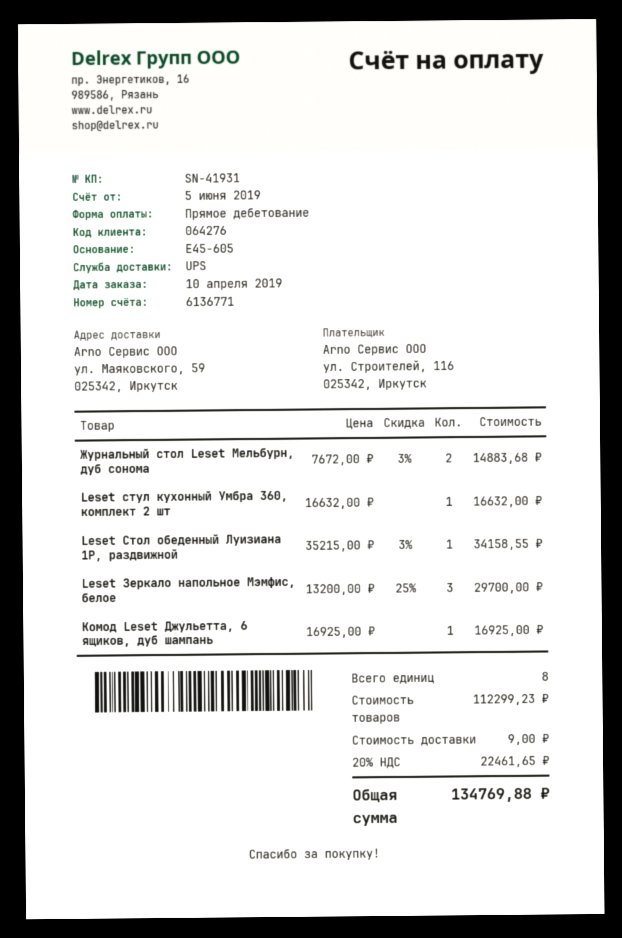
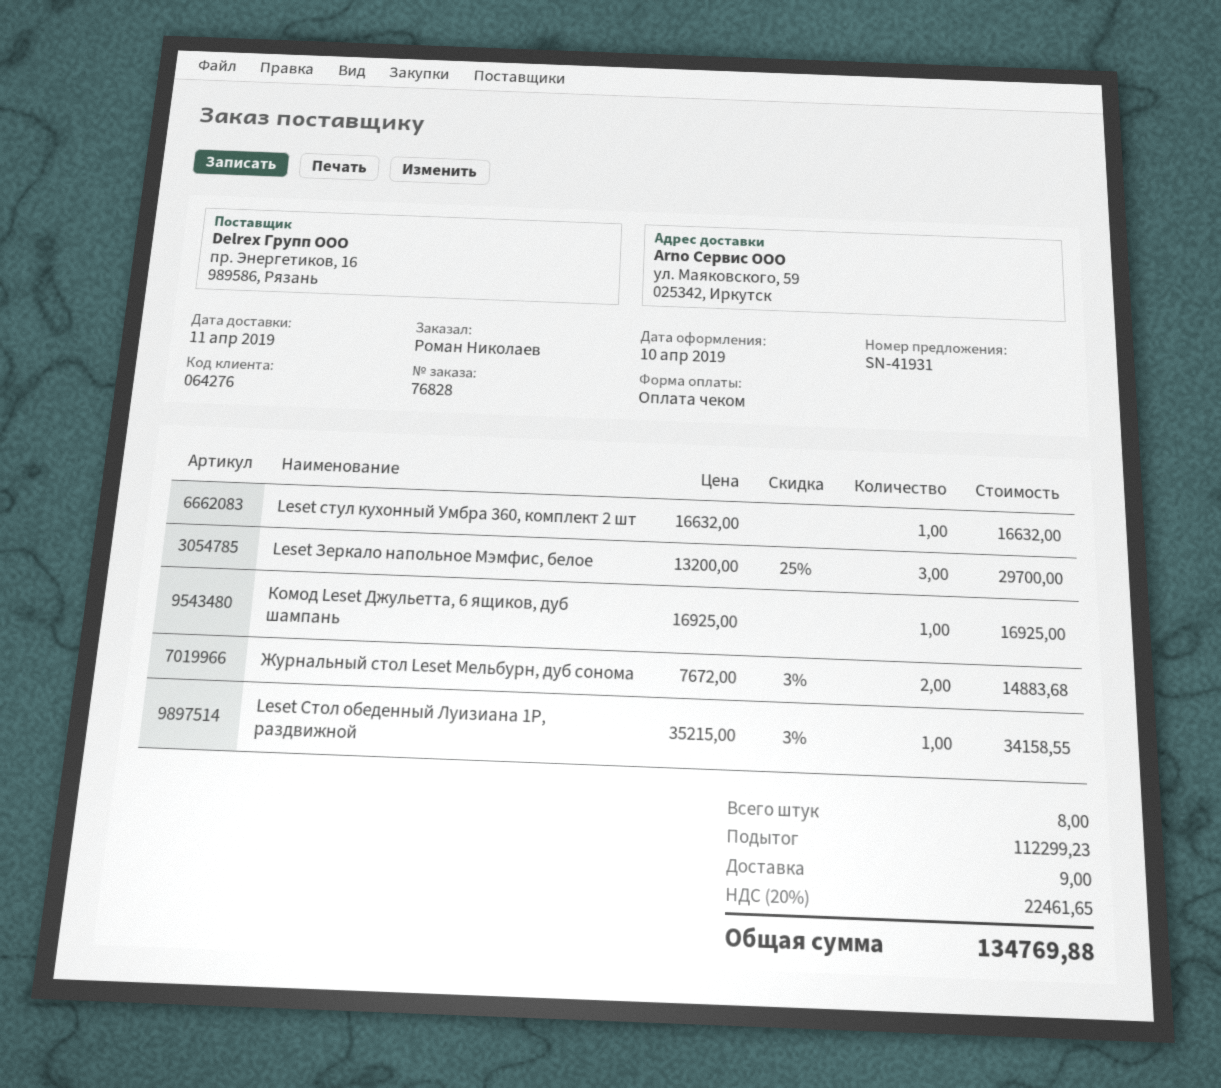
payment method: direct debit -> cheque

